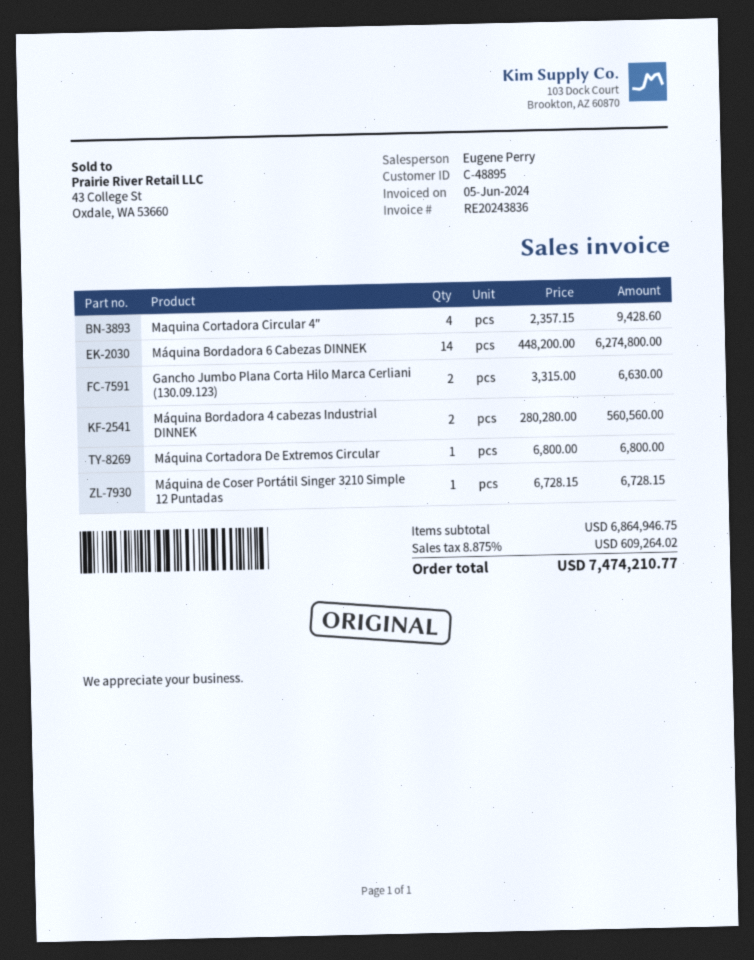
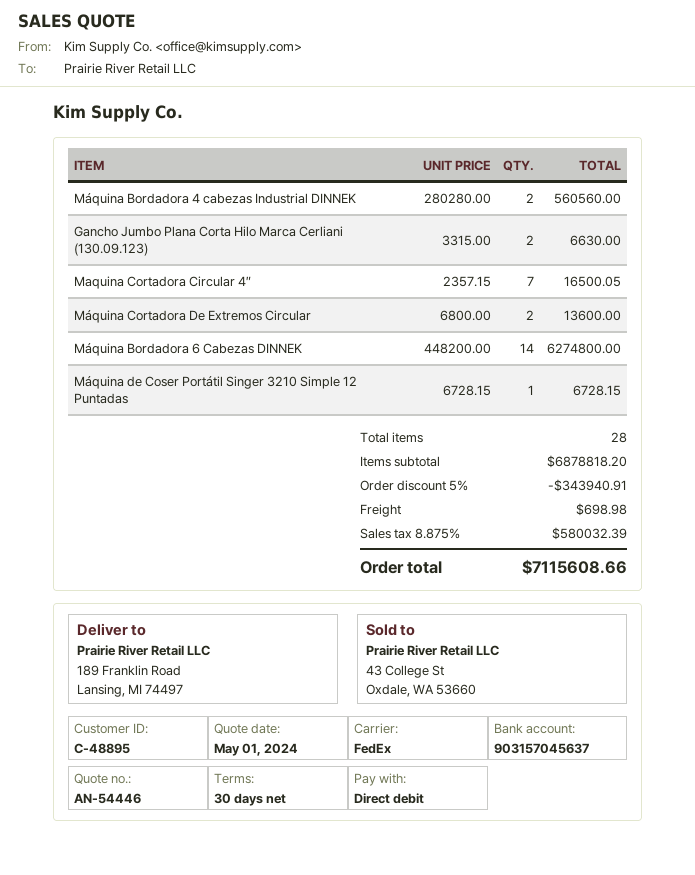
Maquina Cortadora Circular 4″: 4 x 2357.15 = 9428.60 -> 7 x 2357.15 = 16500.05
Máquina Cortadora De Extremos Circular: 1 x 6800.00 = 6800.00 -> 2 x 6800.00 = 13600.00
subtotal: 6864946.75 -> 6878818.20
discount: none -> 5% = 343940.91
shipping: none -> 698.98
tax: 8.875% = 609264.02 -> 8.875% = 580032.39
total: 7474210.77 -> 7115608.66

